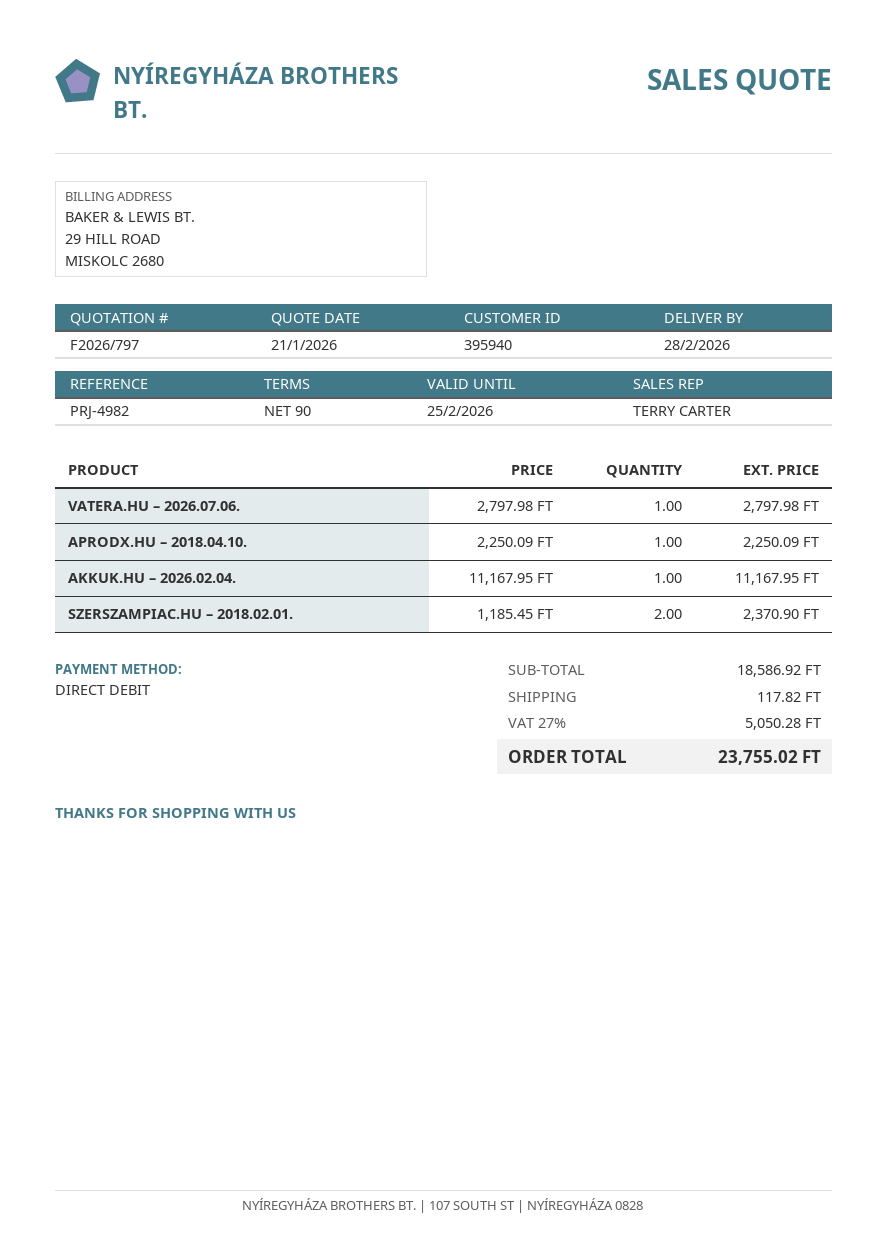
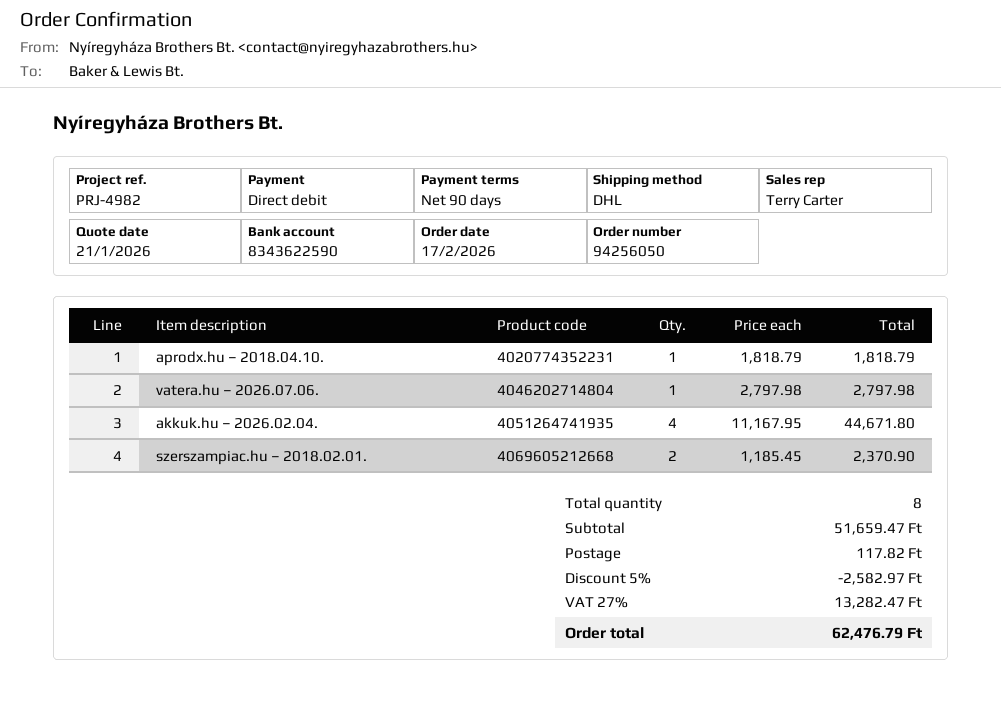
APRODX.HU – 2018.04.10.: 1 x 2250.09 = 2250.09 -> 1 x 1818.79 = 1818.79
AKKUK.HU – 2026.02.04.: 1 x 11167.95 = 11167.95 -> 4 x 11167.95 = 44671.80
subtotal: 18586.92 -> 51659.47
discount: none -> 5% = 2582.97
tax: 27% = 5050.28 -> 27% = 13282.47
total: 23755.02 -> 62476.79

